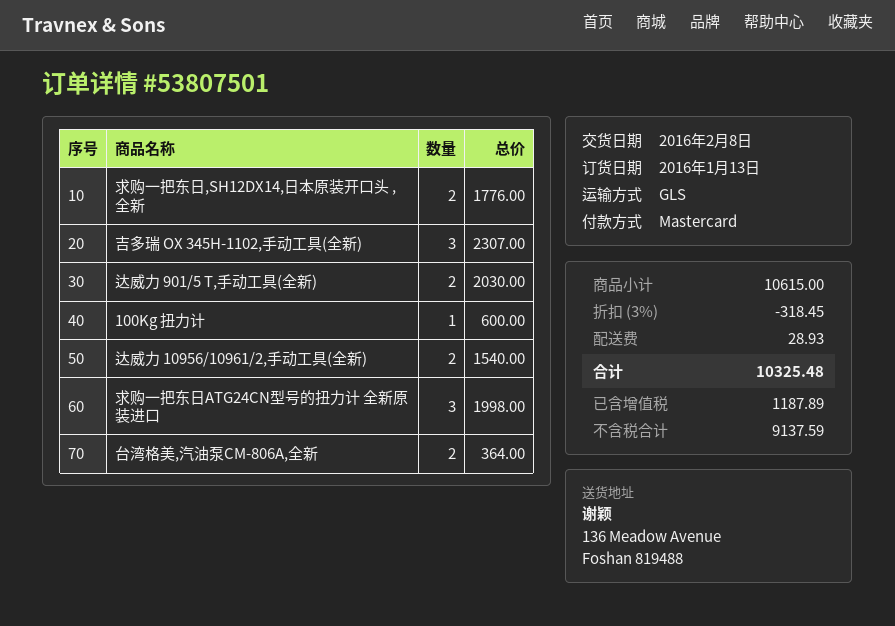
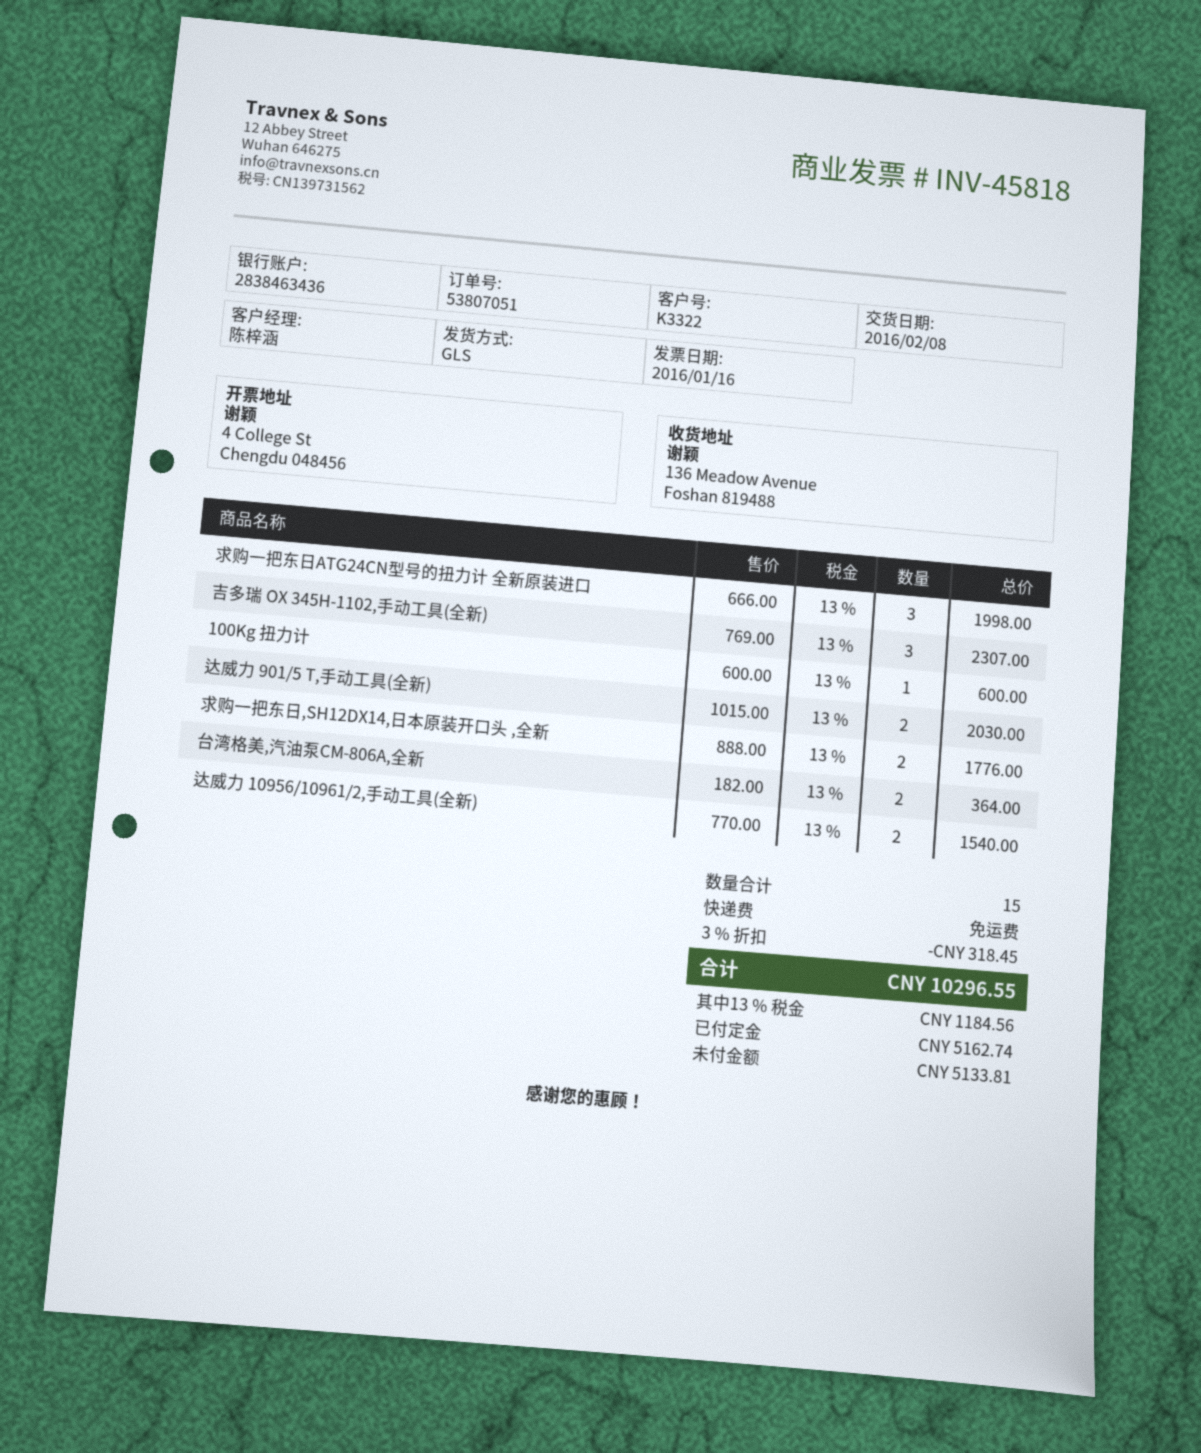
order number: 53807501 -> 53807051
shipping: 28.93 -> 0.00
tax: 1187.89 -> 1184.56
total: 10325.48 -> 10296.55

